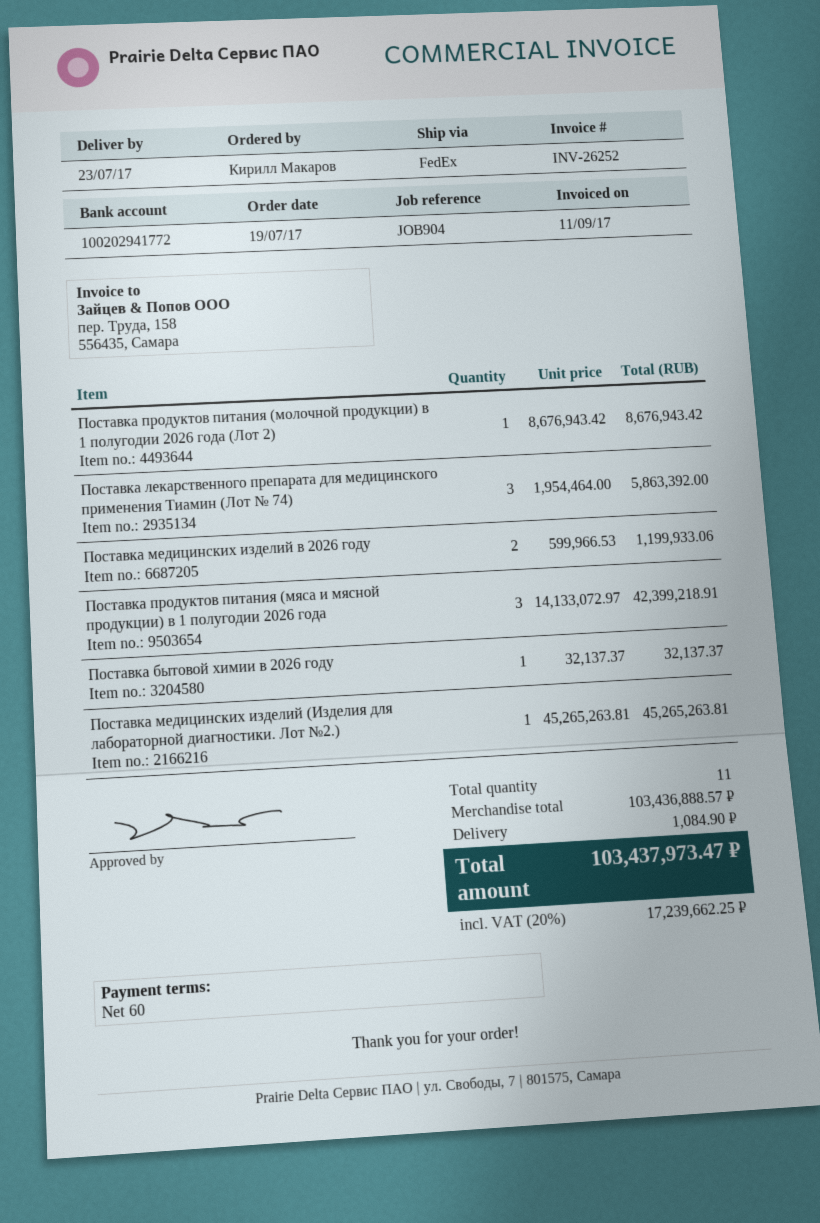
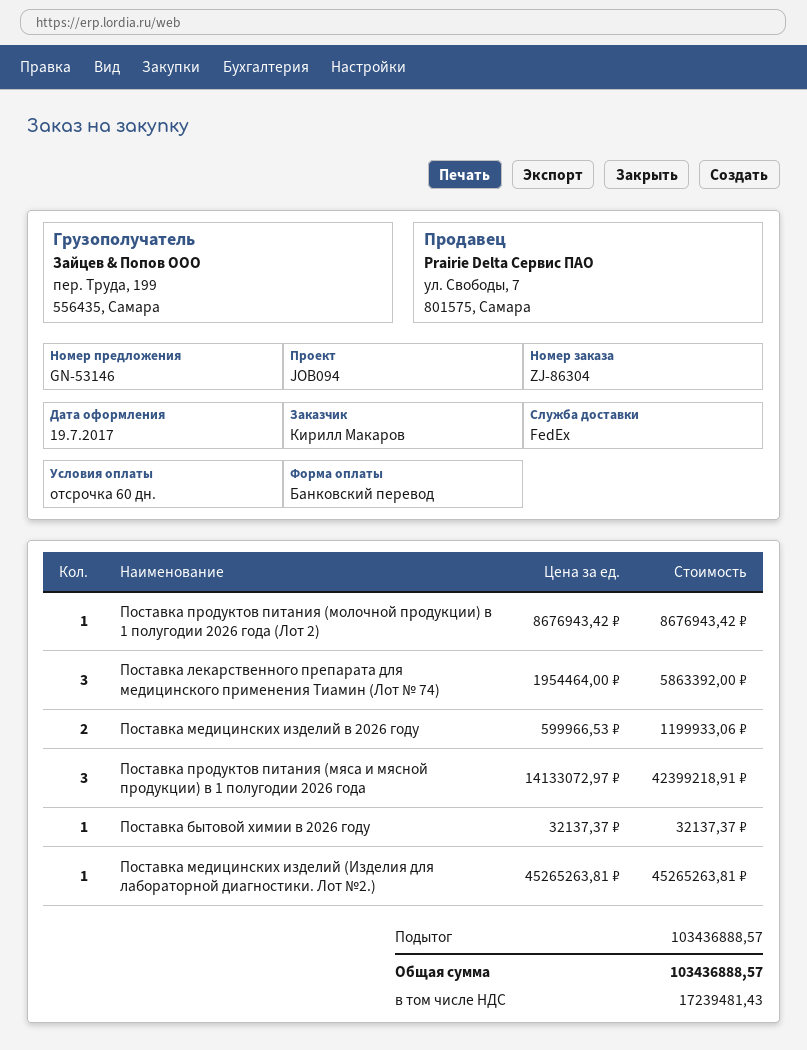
reference: JOB904 -> JOB094
shipping: 1084.90 -> none
tax: 17239662.25 -> 17239481.43
total: 103437973.47 -> 103436888.57

